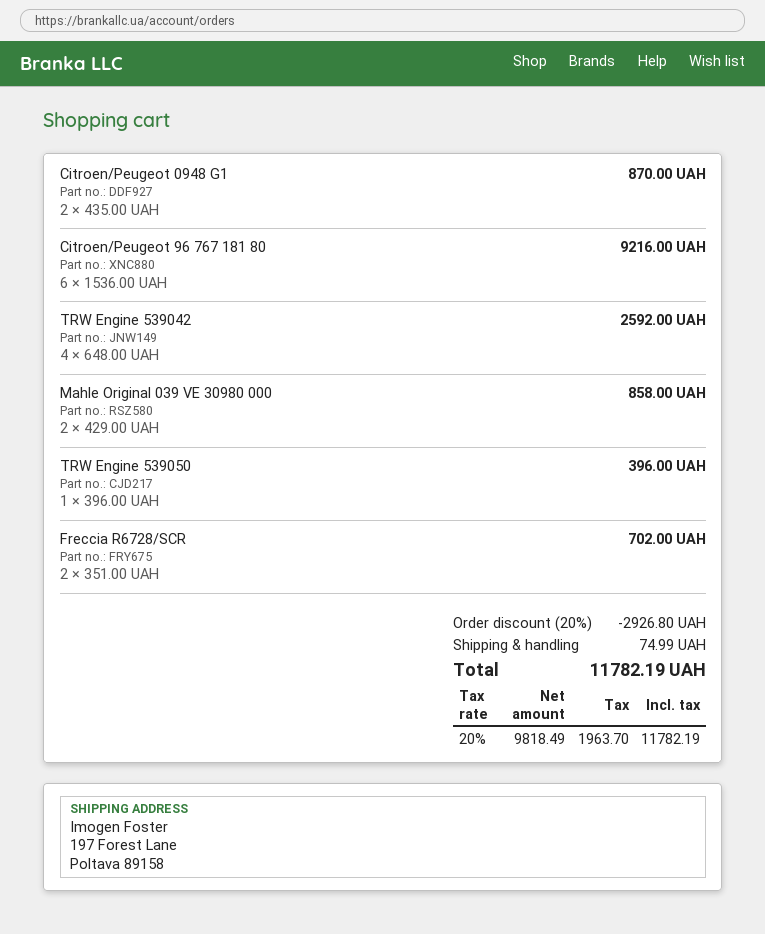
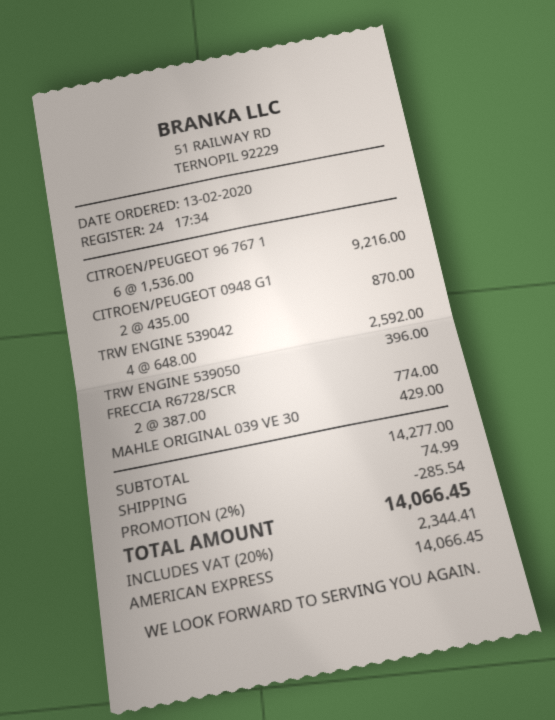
Mahle Original 039 VE 30980 000: 2 x 429.00 = 858.00 -> 1 x 429.00 = 429.00
Freccia R6728/SCR: 2 x 351.00 = 702.00 -> 2 x 387.00 = 774.00
discount: 20% = 2926.80 -> 2% = 285.54
tax: 20% = 1963.70 -> 20% = 2344.41
total: 11782.19 -> 14066.45

